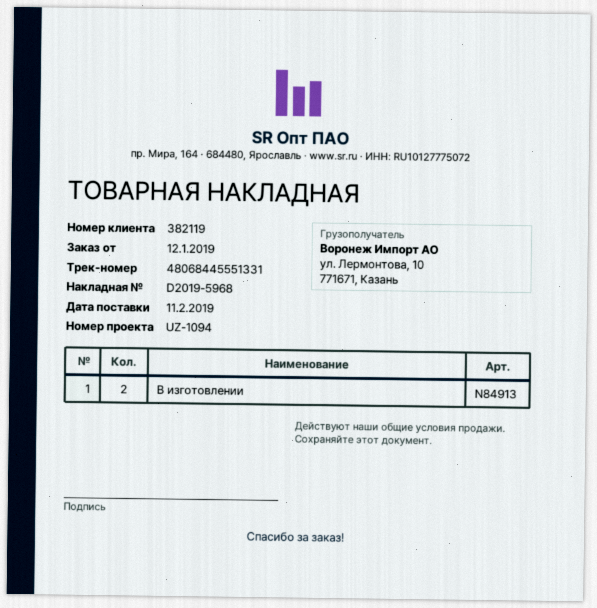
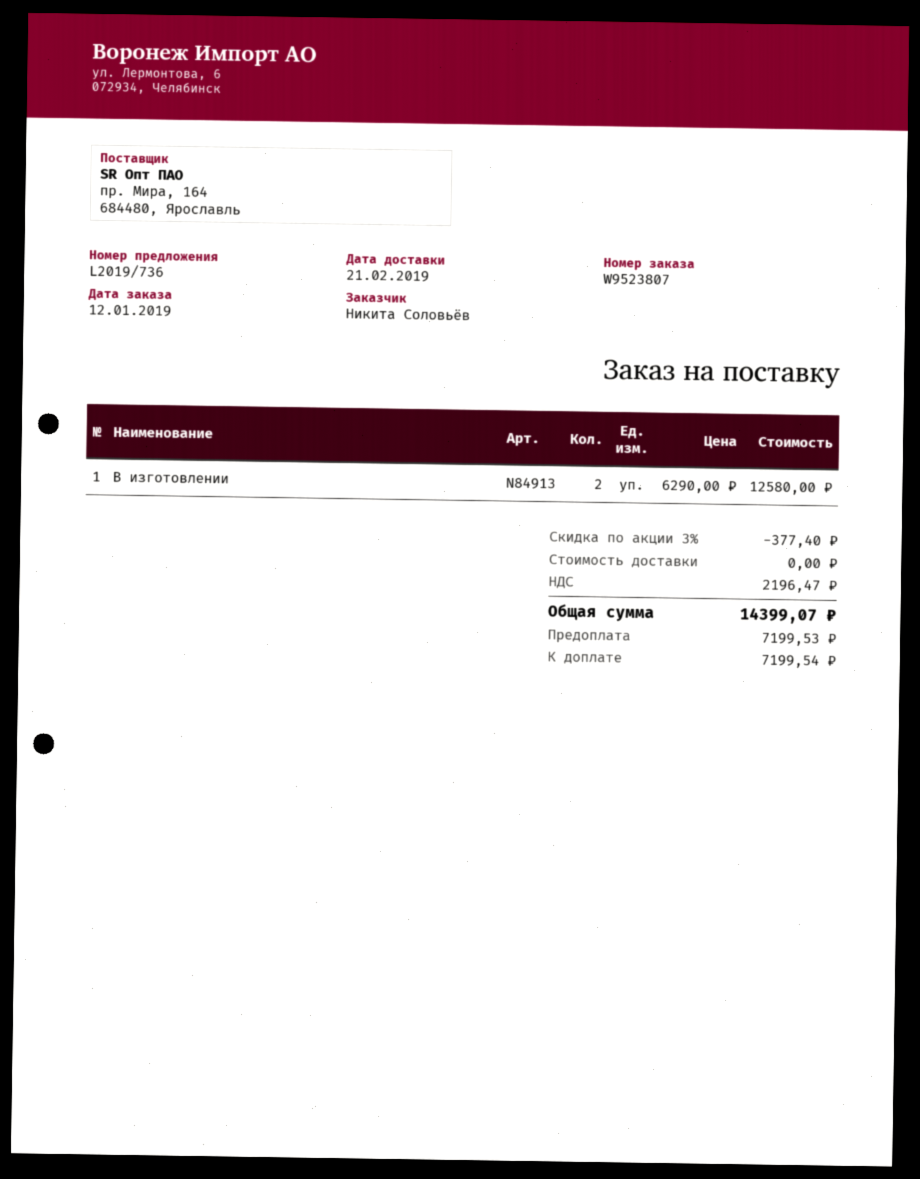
delivery date: 2019-02-11 -> 2019-02-21

